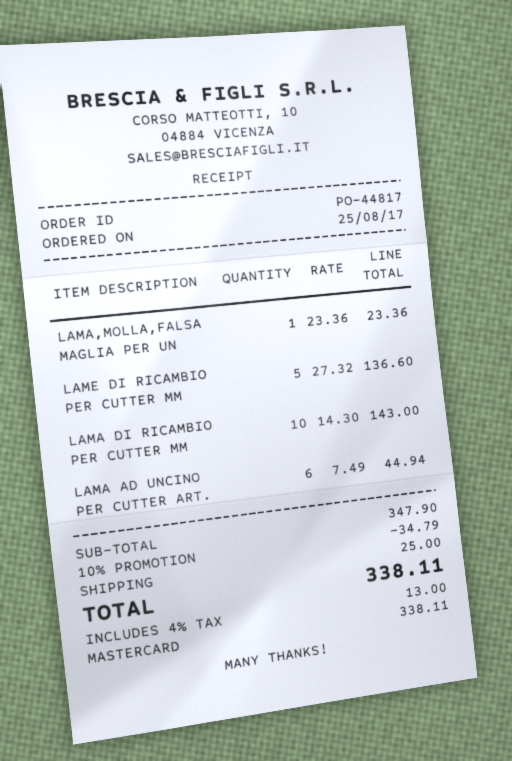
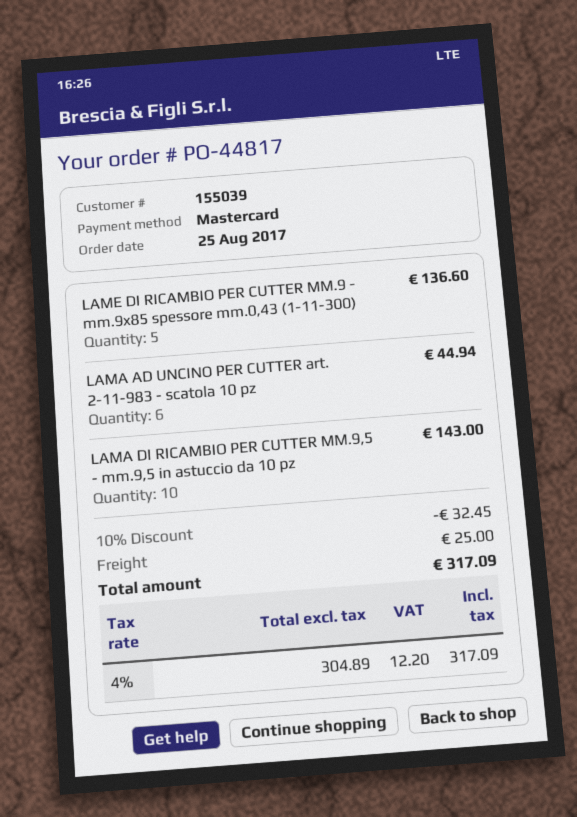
LAMA,MOLLA,FALSA MAGLIA PER UN: 1 for 23.36 -> none
discount: 10% = 34.79 -> 10% = 32.45
tax: 4% = 13.00 -> 4% = 12.20
total: 338.11 -> 317.09

